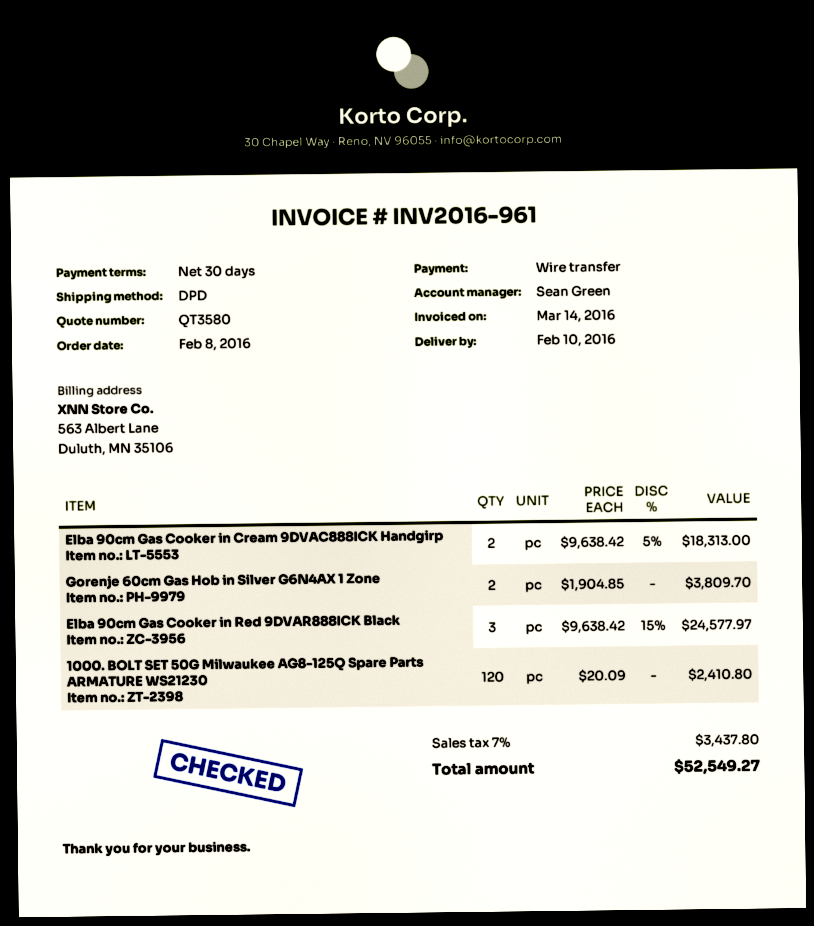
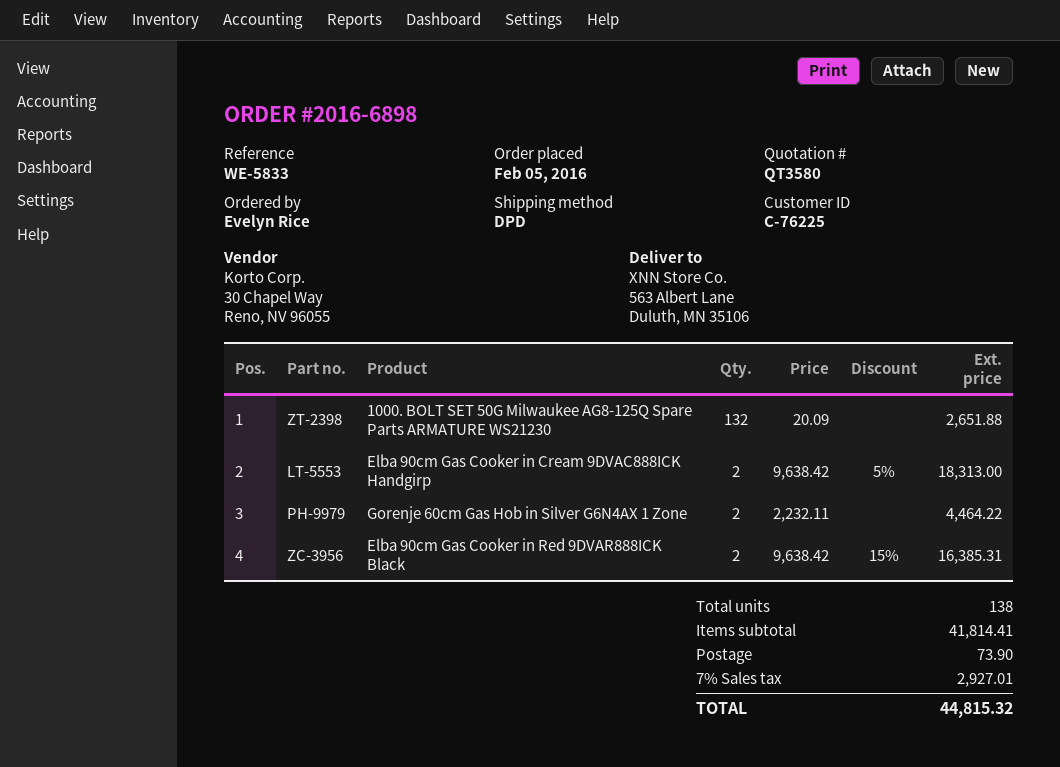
order date: 2016-02-08 -> 2016-02-05
Gorenje 60cm Gas Hob in Silver G6N4AX 1 Zone: 2 x 1904.85 = 3809.70 -> 2 x 2232.11 = 4464.22
Elba 90cm Gas Cooker in Red 9DVAR888ICK Black: 3 x 9638.42 - 15% = 24577.97 -> 2 x 9638.42 - 15% = 16385.31
1000. BOLT SET 50G Milwaukee AG8-125Q Spare Parts ARMATURE WS21230: 120 x 20.09 = 2410.80 -> 132 x 20.09 = 2651.88
shipping: none -> 73.90
tax: 7% = 3437.80 -> 7% = 2927.01
total: 52549.27 -> 44815.32

